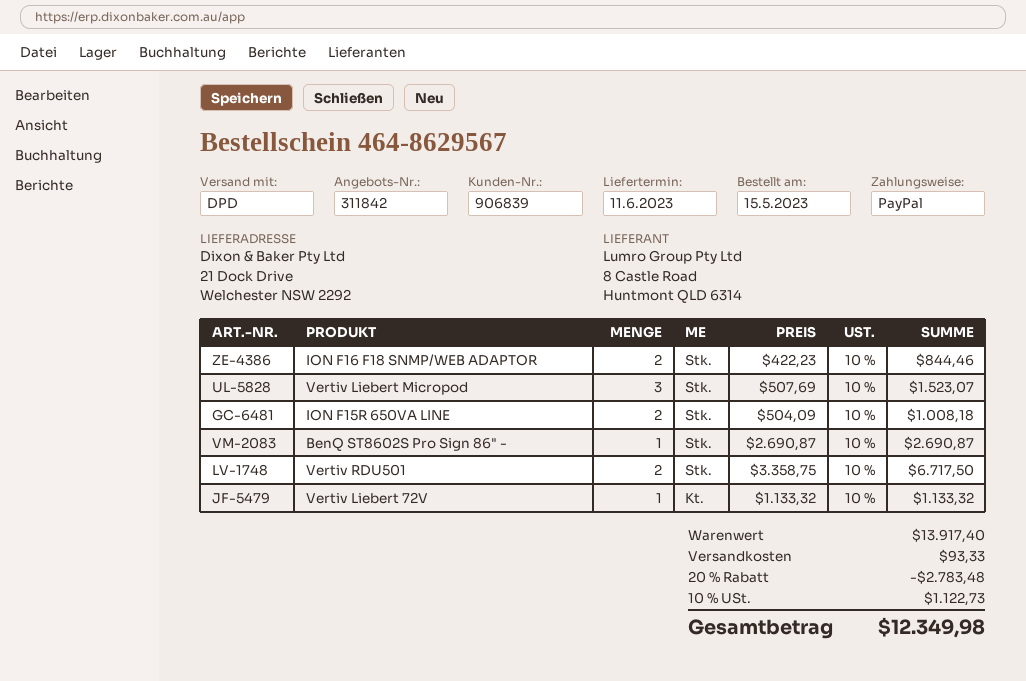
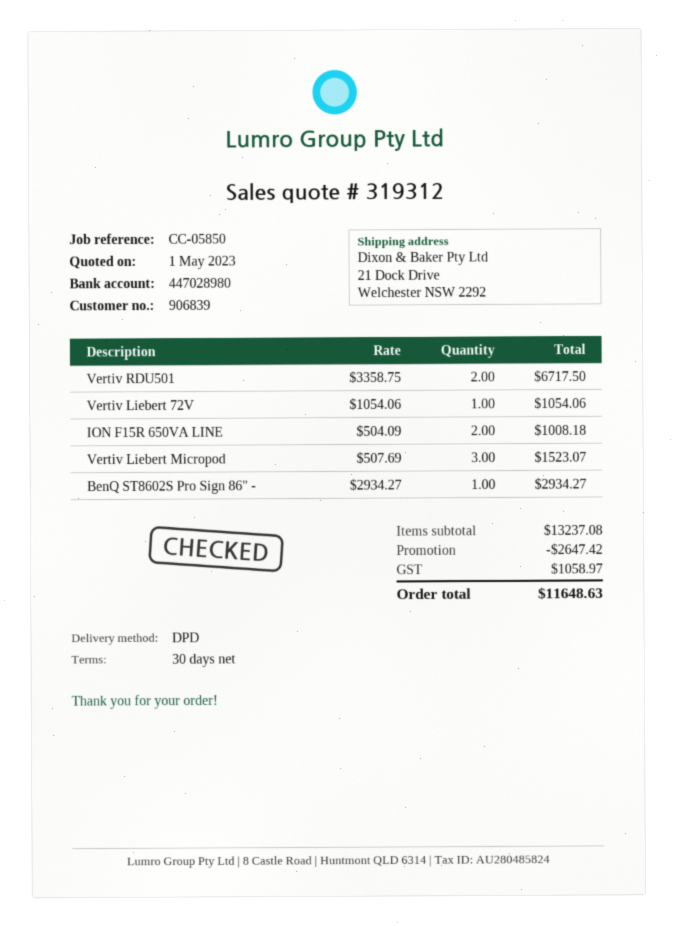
quote number: 311842 -> 319312
ION F16 F18 SNMP/WEB ADAPTOR: 2 x 422.23 = 844.46 -> none
BenQ ST8602S Pro Sign 86" -: 1 x 2690.87 = 2690.87 -> 1 x 2934.27 = 2934.27
Vertiv Liebert 72V: 1 x 1133.32 = 1133.32 -> 1 x 1054.06 = 1054.06
subtotal: 13917.40 -> 13237.08
discount: 2783.48 -> 2647.42
shipping: 93.33 -> none
tax: 1122.73 -> 1058.97
total: 12349.98 -> 11648.63

